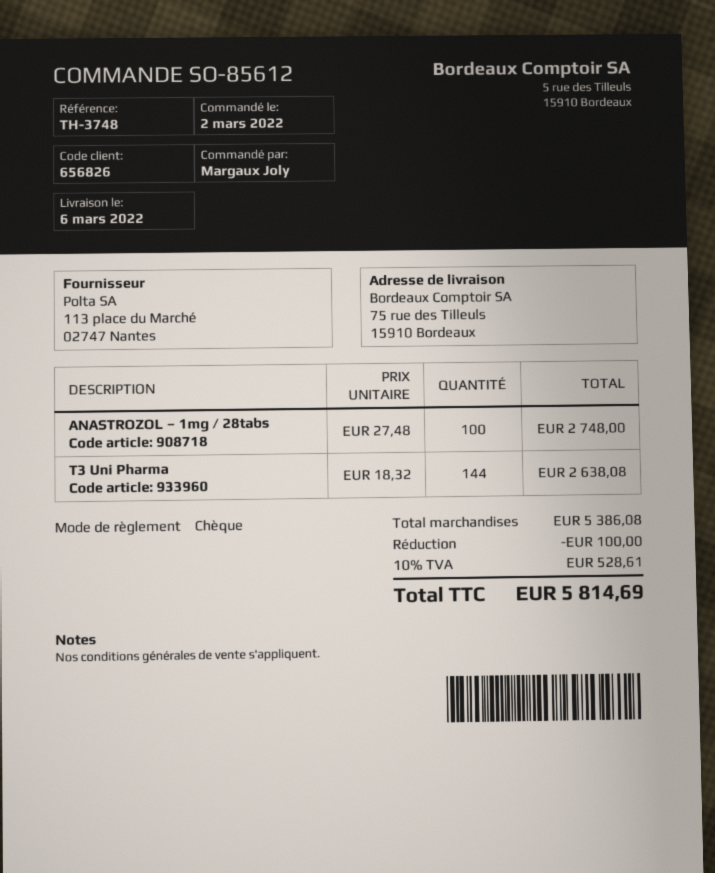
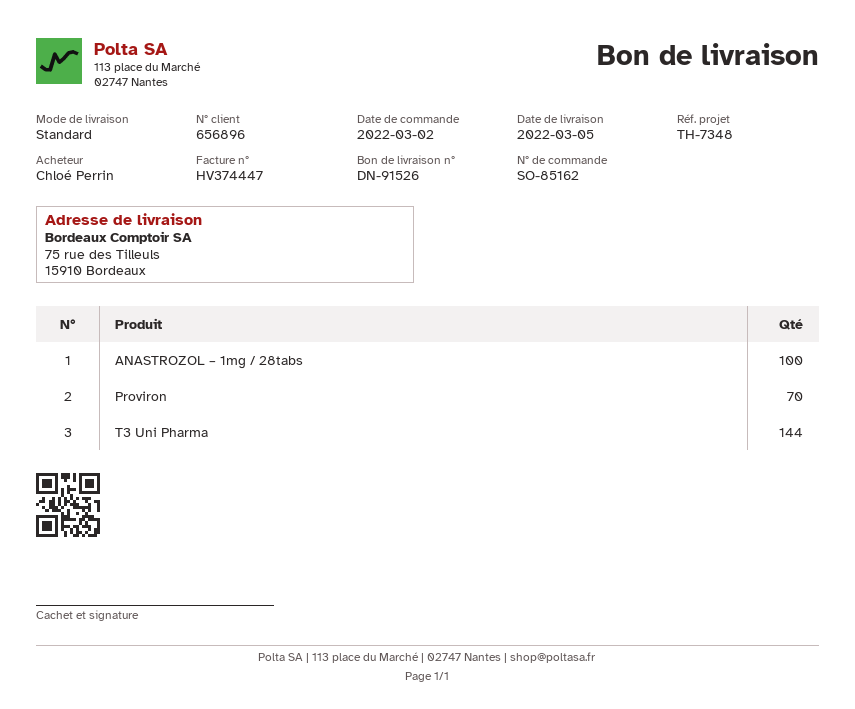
order number: SO-85612 -> SO-85162
delivery date: 2022-03-06 -> 2022-03-05
customer number: 656826 -> 656896
reference: TH-3748 -> TH-7348
ordered by: Margaux Joly -> Chloé Perrin
Proviron: none -> 70

